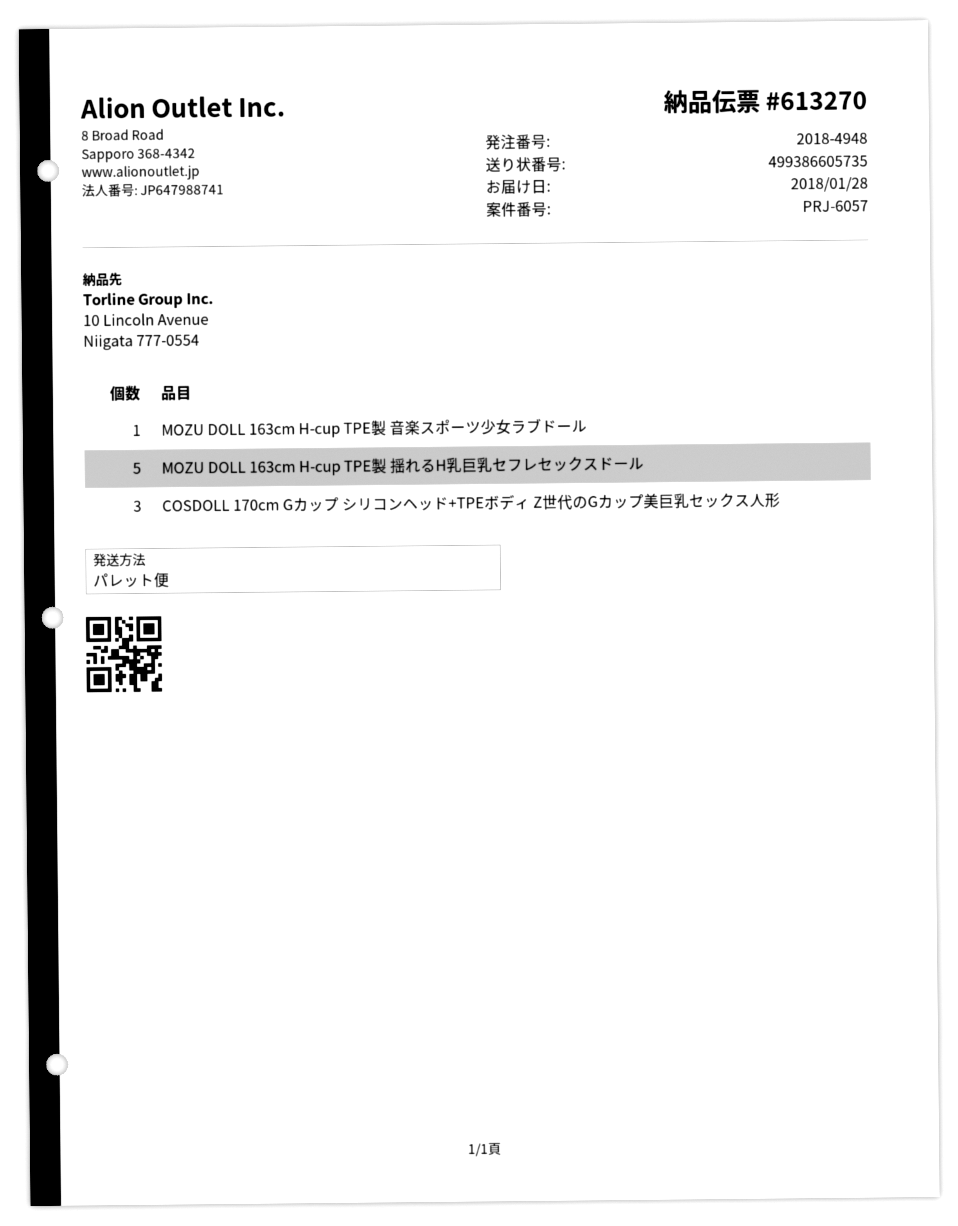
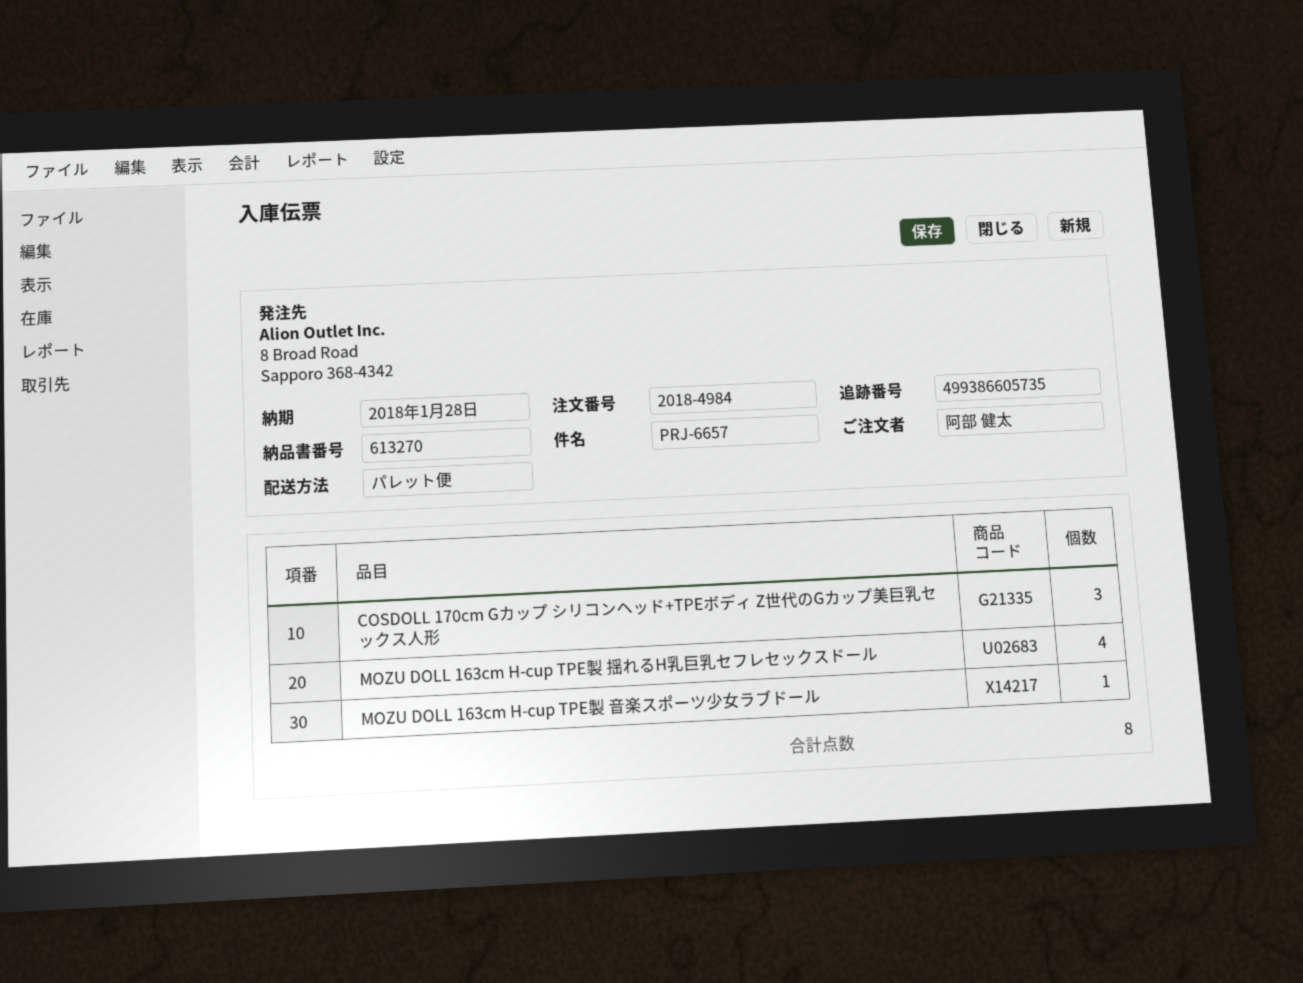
order number: 2018-4948 -> 2018-4984
reference: PRJ-6057 -> PRJ-6657
MOZU DOLL 163cm H-cup TPE製 揺れるH乳巨乳セフレセックスドール: 5 -> 4

